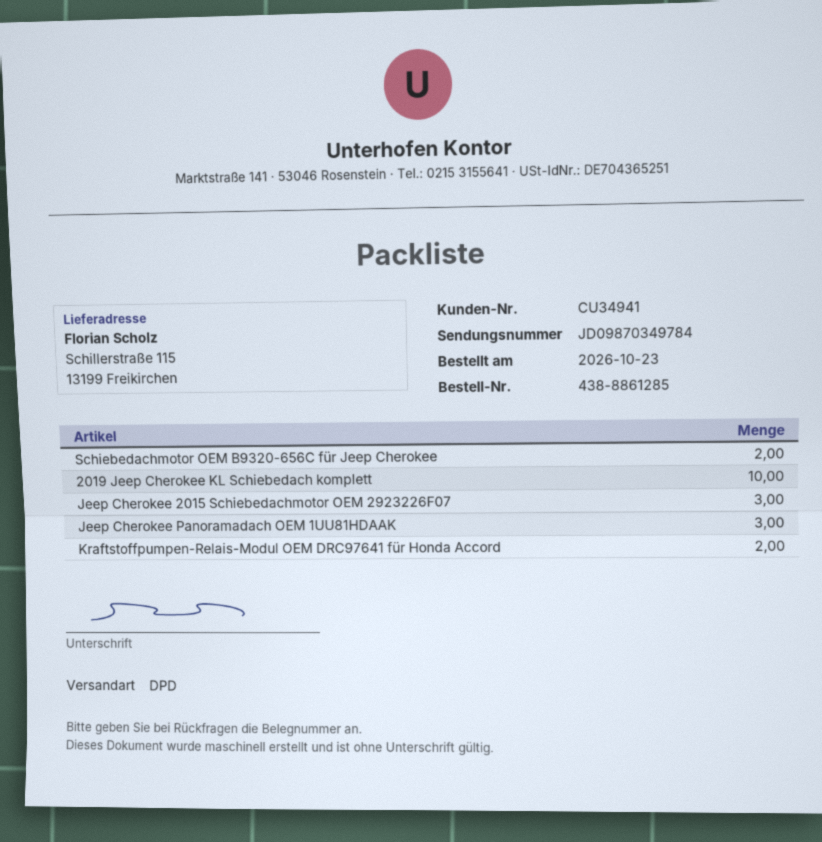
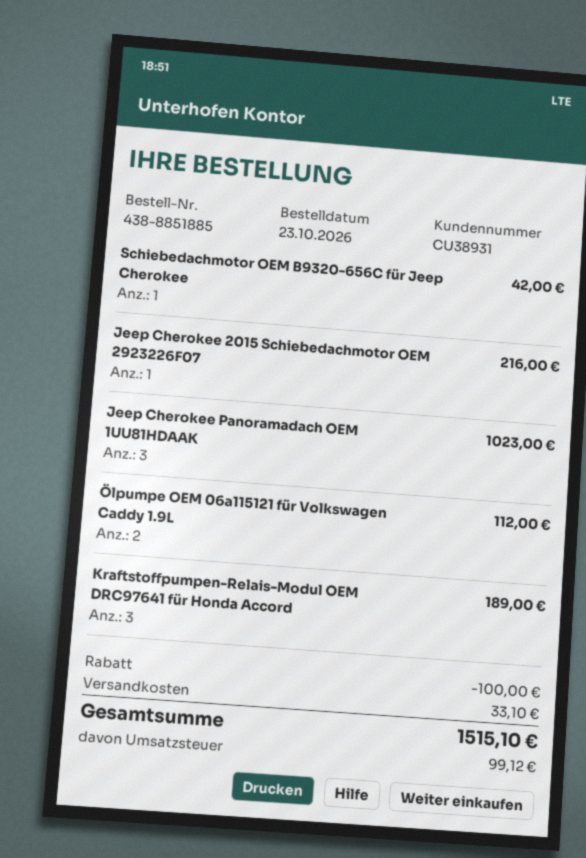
order number: 438-8861285 -> 438-8851885
customer number: CU34941 -> CU38931
Schiebedachmotor OEM B9320-656C für Jeep Cherokee: 2 -> 1
2019 Jeep Cherokee KL Schiebedach komplett: 10 -> none
Jeep Cherokee 2015 Schiebedachmotor OEM 2923226F07: 3 -> 1
Kraftstoffpumpen-Relais-Modul OEM DRC97641 für Honda Accord: 2 -> 3
Ölpumpe OEM 06a115121 für Volkswagen Caddy 1.9L: none -> 2

